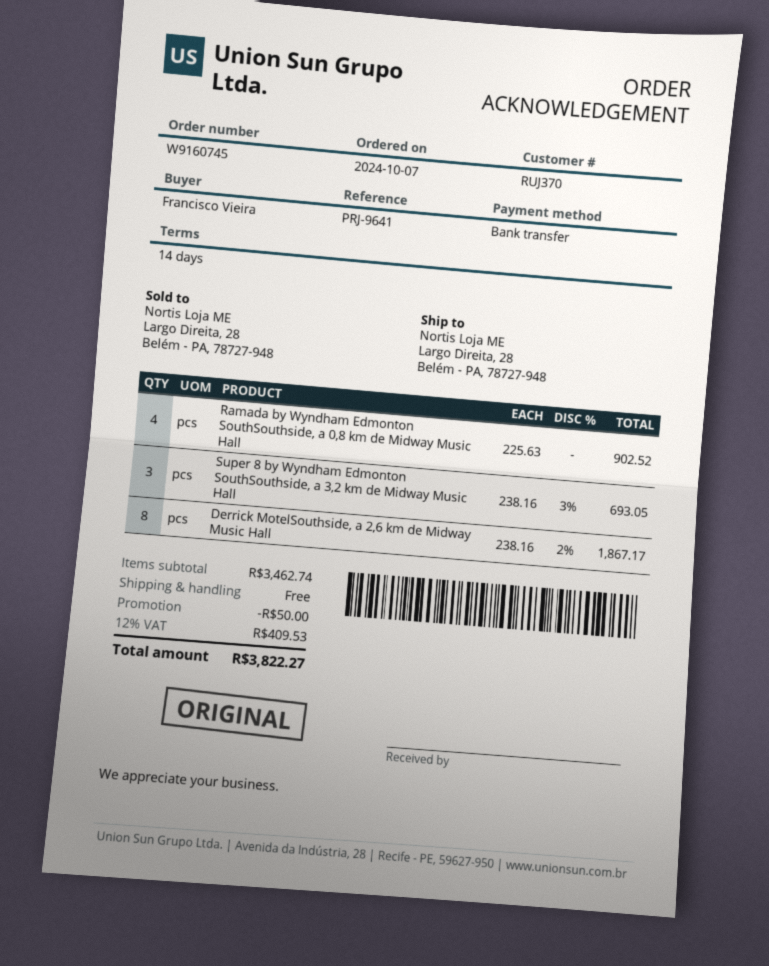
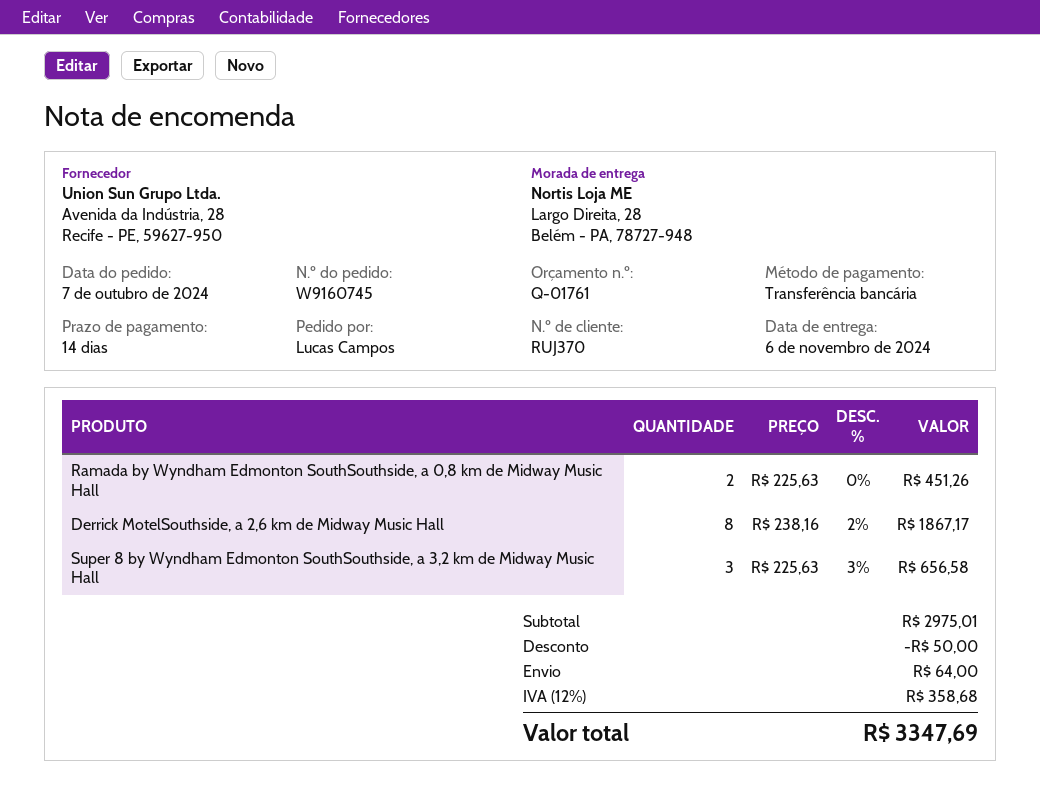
ordered by: Francisco Vieira -> Lucas Campos
Ramada by Wyndham Edmonton SouthSouthside, a 0,8 km de Midway Music Hall: 4 x 225.63 = 902.52 -> 2 x 225.63 = 451.26
Super 8 by Wyndham Edmonton SouthSouthside, a 3,2 km de Midway Music Hall: 3 x 238.16 - 3% = 693.05 -> 3 x 225.63 - 3% = 656.58
subtotal: 3462.74 -> 2975.01
shipping: 0.00 -> 64.00
tax: 12% = 409.53 -> 12% = 358.68
total: 3822.27 -> 3347.69

